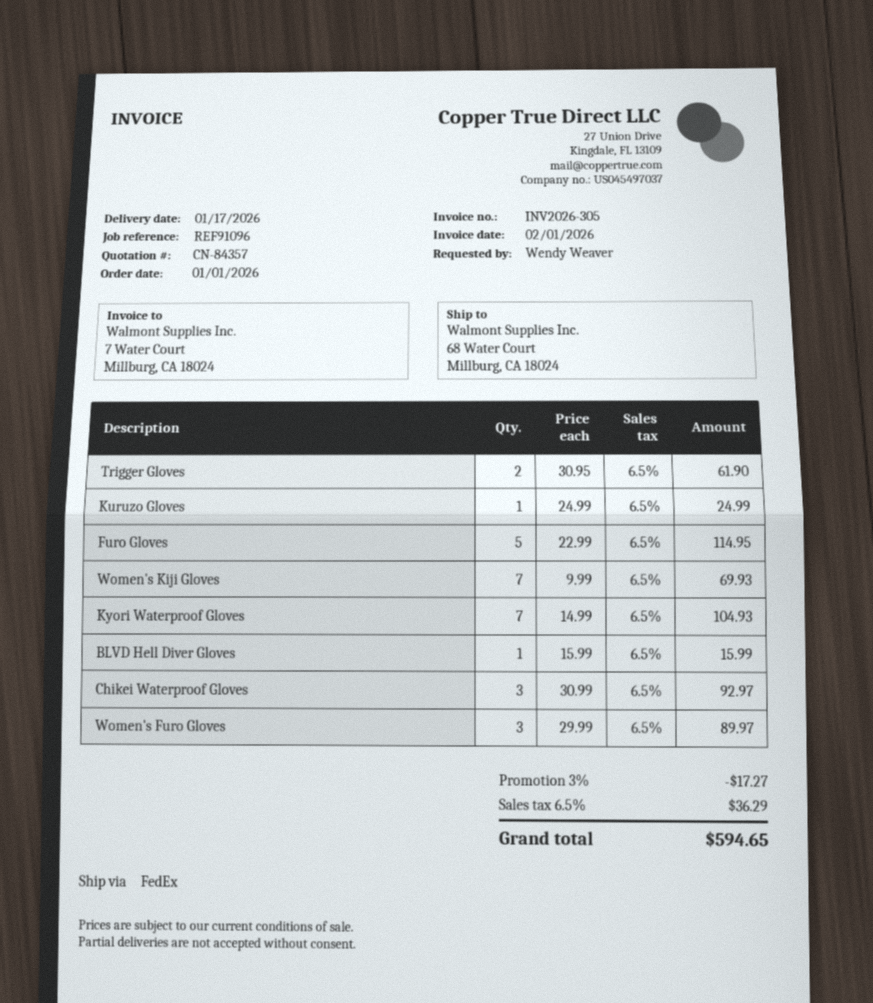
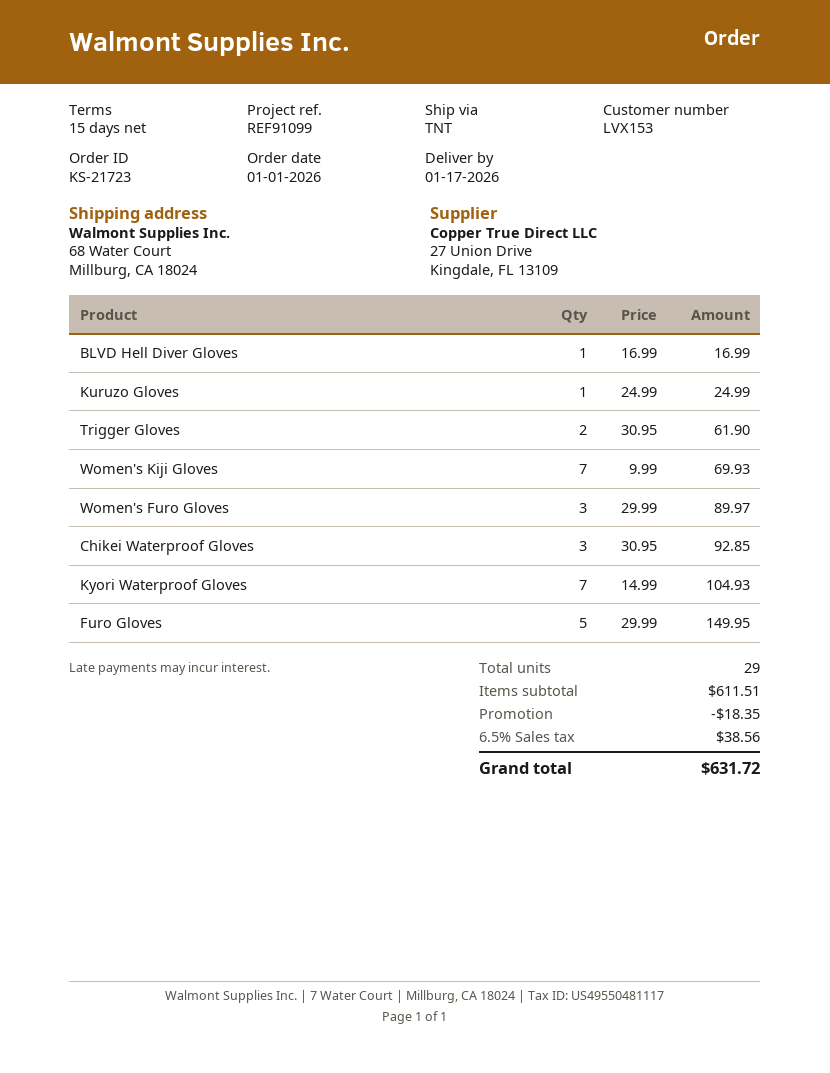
reference: REF91096 -> REF91099
shipping method: FedEx -> TNT
Furo Gloves: 5 x 22.99 = 114.95 -> 5 x 29.99 = 149.95
BLVD Hell Diver Gloves: 1 x 15.99 = 15.99 -> 1 x 16.99 = 16.99
Chikei Waterproof Gloves: 3 x 30.99 = 92.97 -> 3 x 30.95 = 92.85
discount: 17.27 -> 18.35
tax: 6.5% = 36.29 -> 6.5% = 38.56
total: 594.65 -> 631.72

